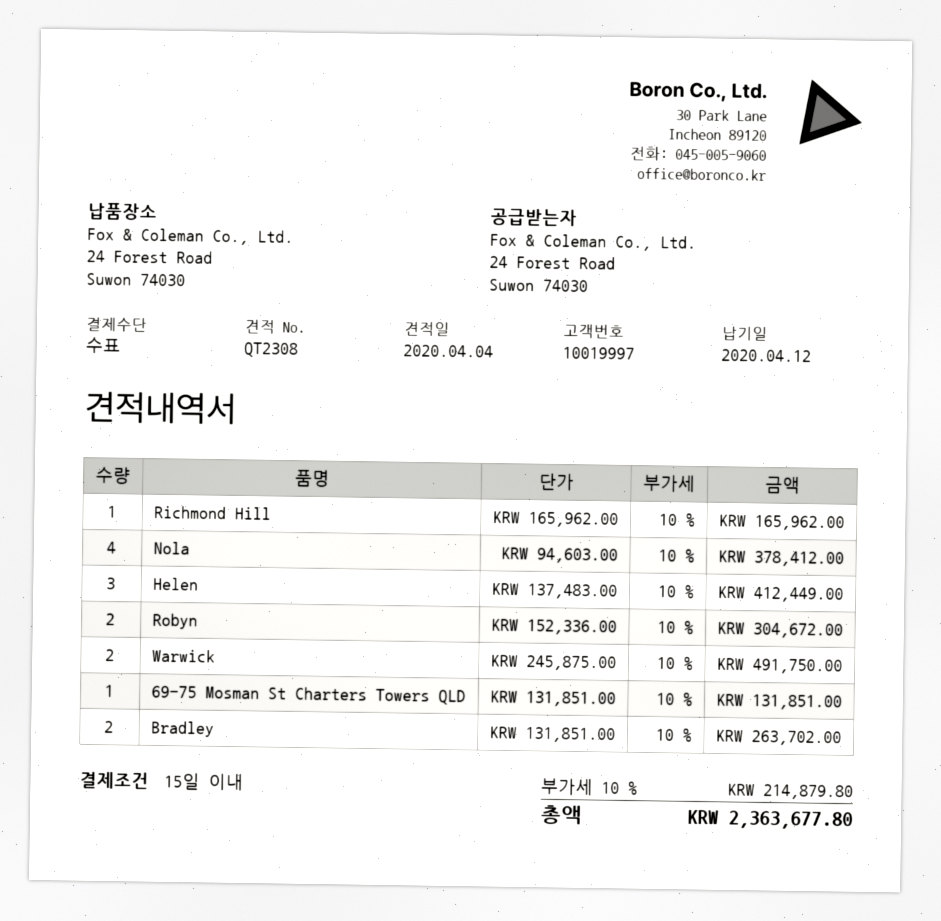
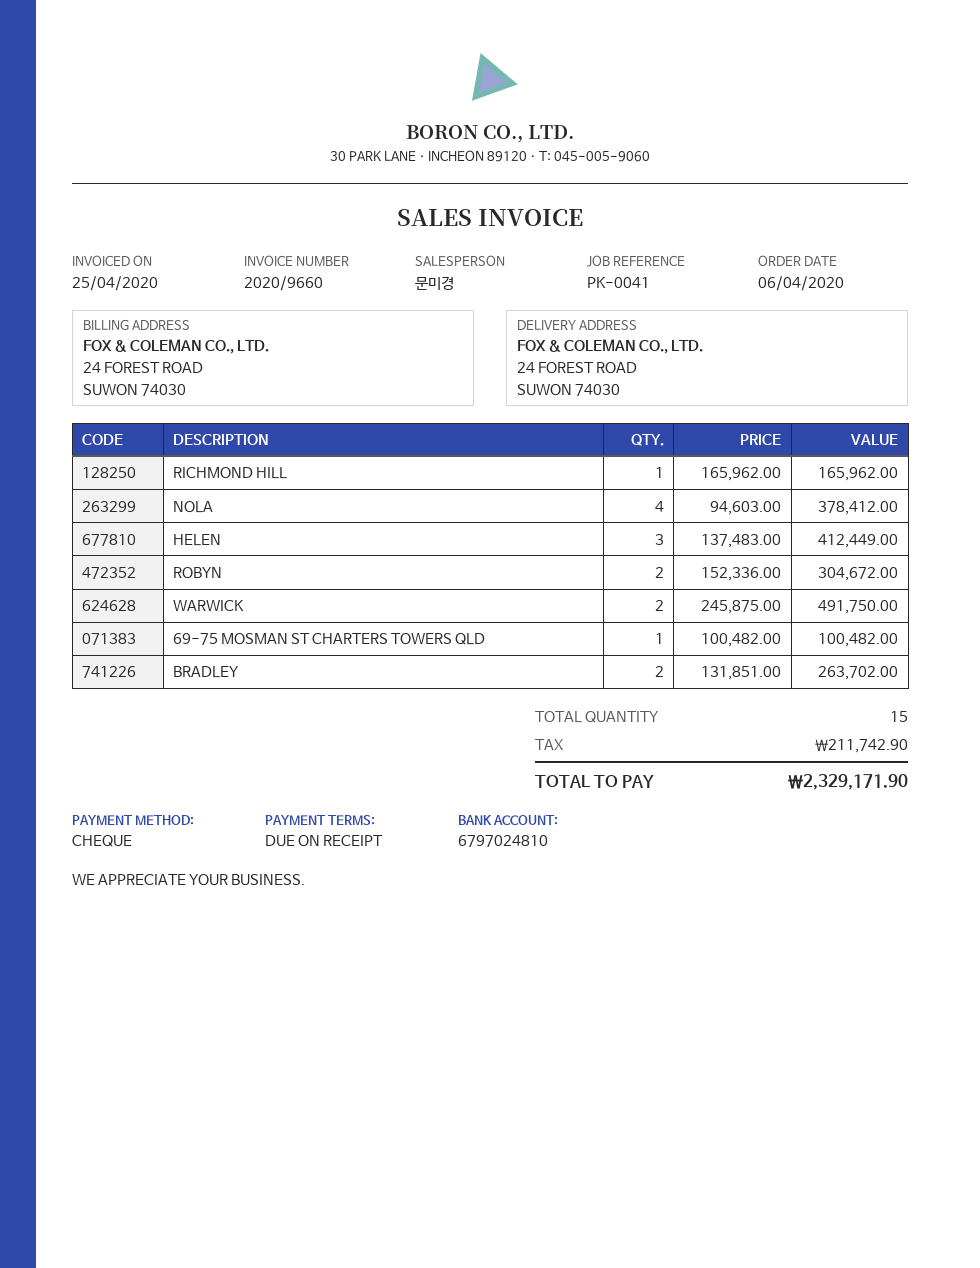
payment terms: 15 days -> on receipt
69-75 Mosman St Charters Towers QLD: 1 x 131851.00 = 131851.00 -> 1 x 100482.00 = 100482.00
tax: 214879.80 -> 211742.90
total: 2363677.80 -> 2329171.90

